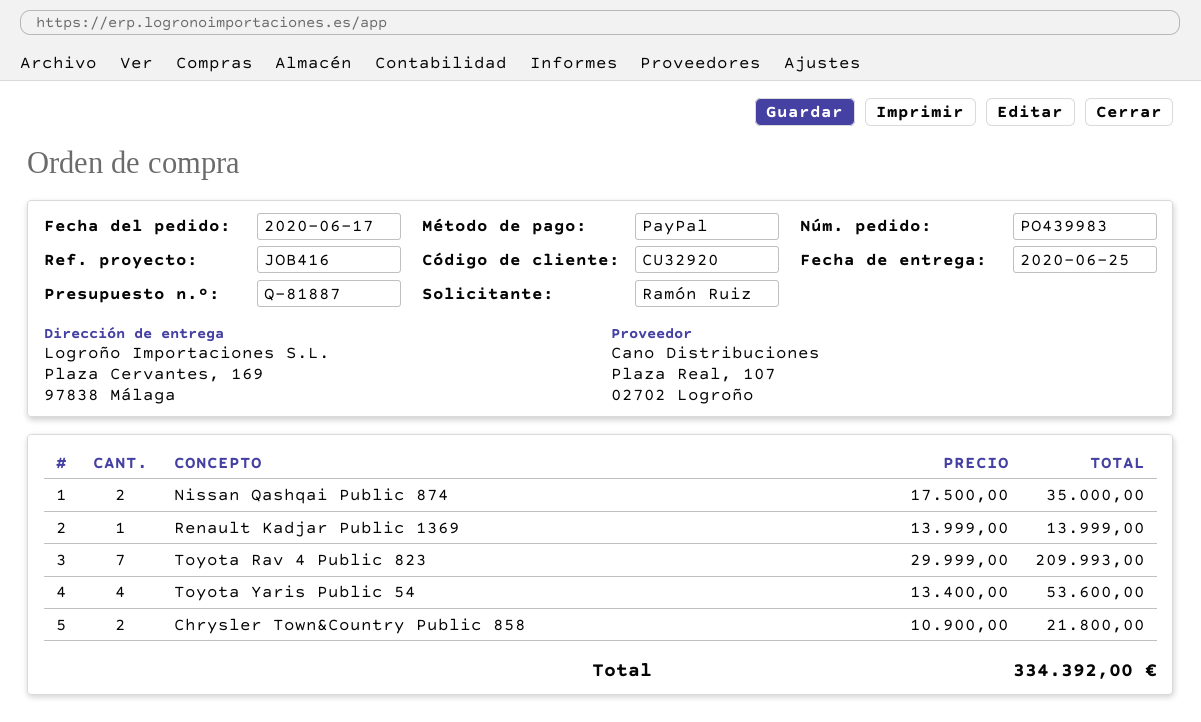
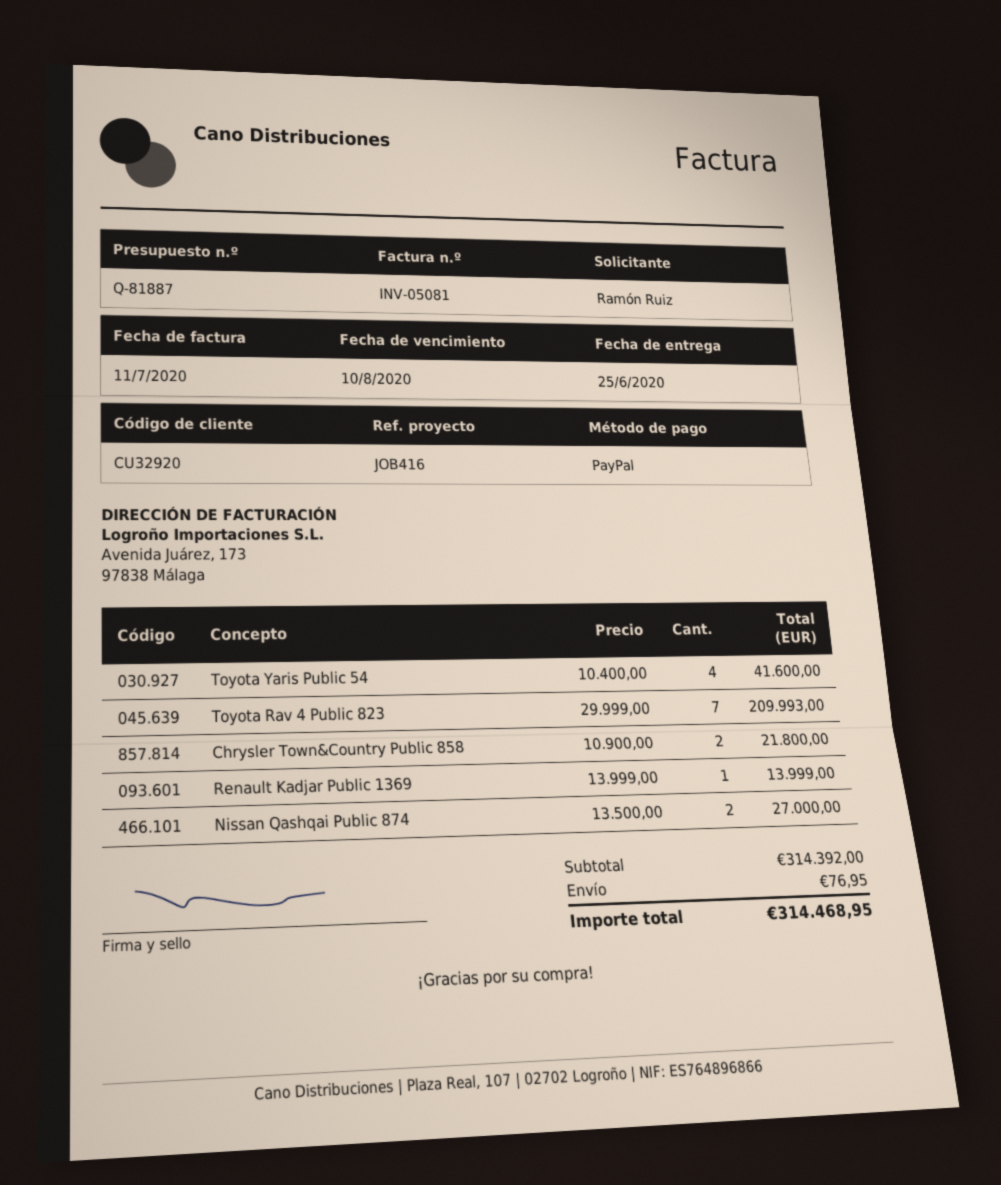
Nissan Qashqai Public 874: 2 x 17500.00 = 35000.00 -> 2 x 13500.00 = 27000.00
Toyota Yaris Public 54: 4 x 13400.00 = 53600.00 -> 4 x 10400.00 = 41600.00
shipping: none -> 76.95
total: 334392.00 -> 314468.95

